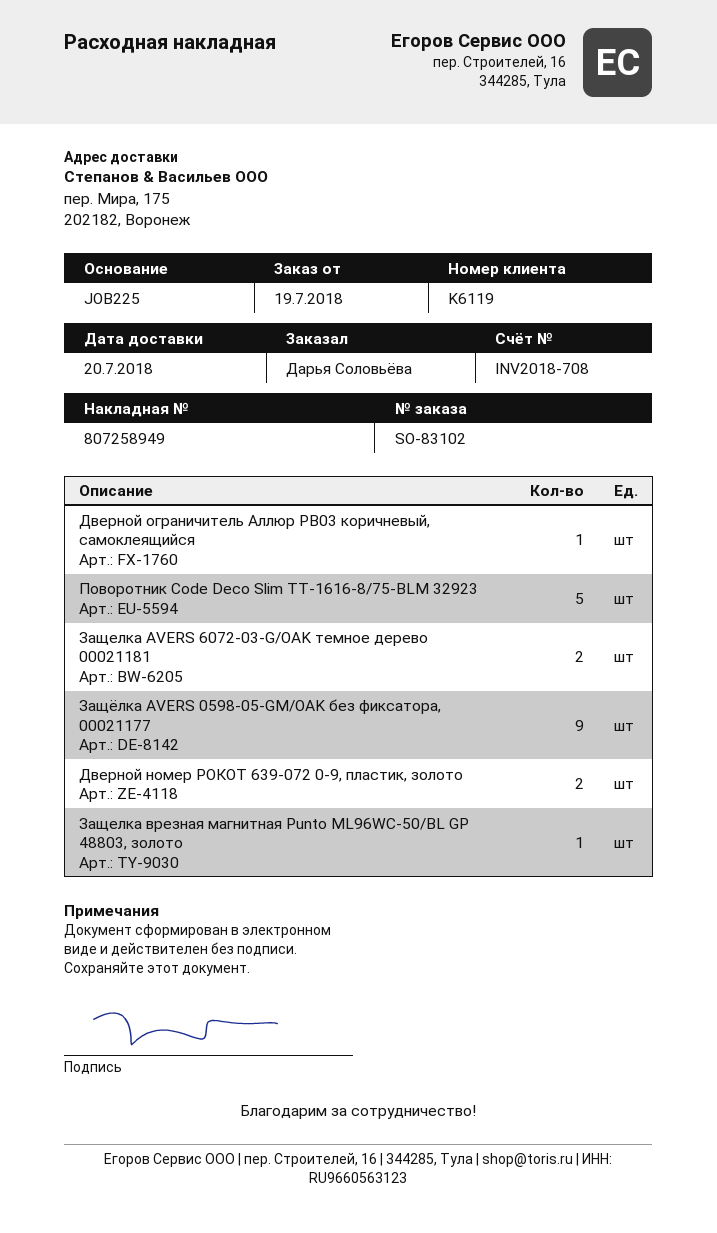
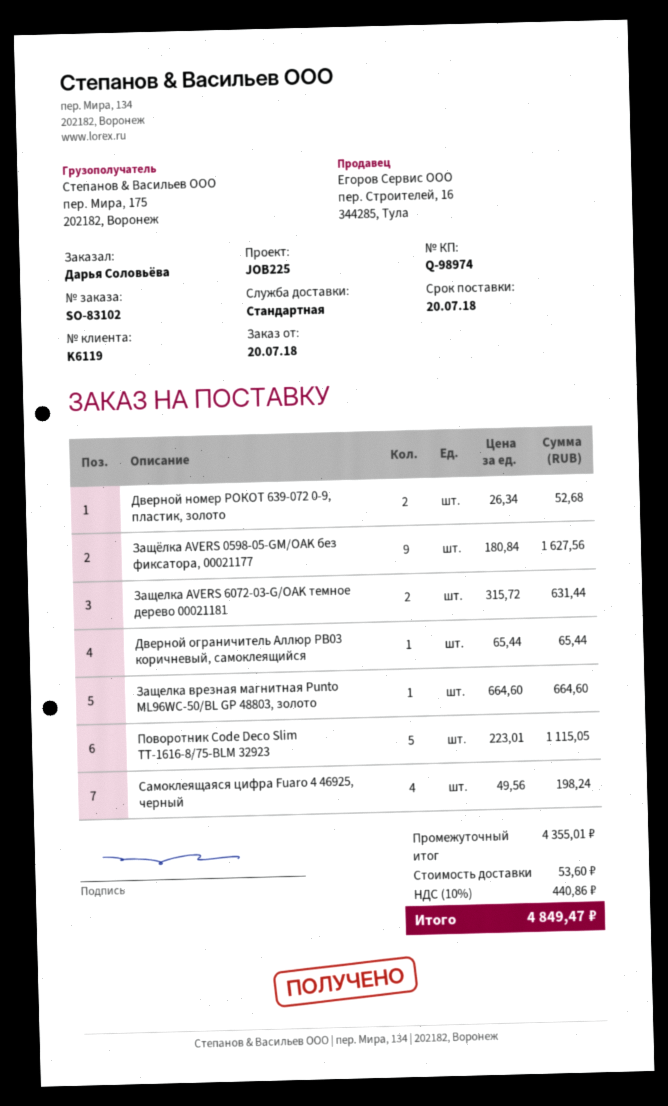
order date: 2018-07-19 -> 2018-07-20
Самоклеящаяся цифра Fuaro 4 46925, черный: none -> 4

